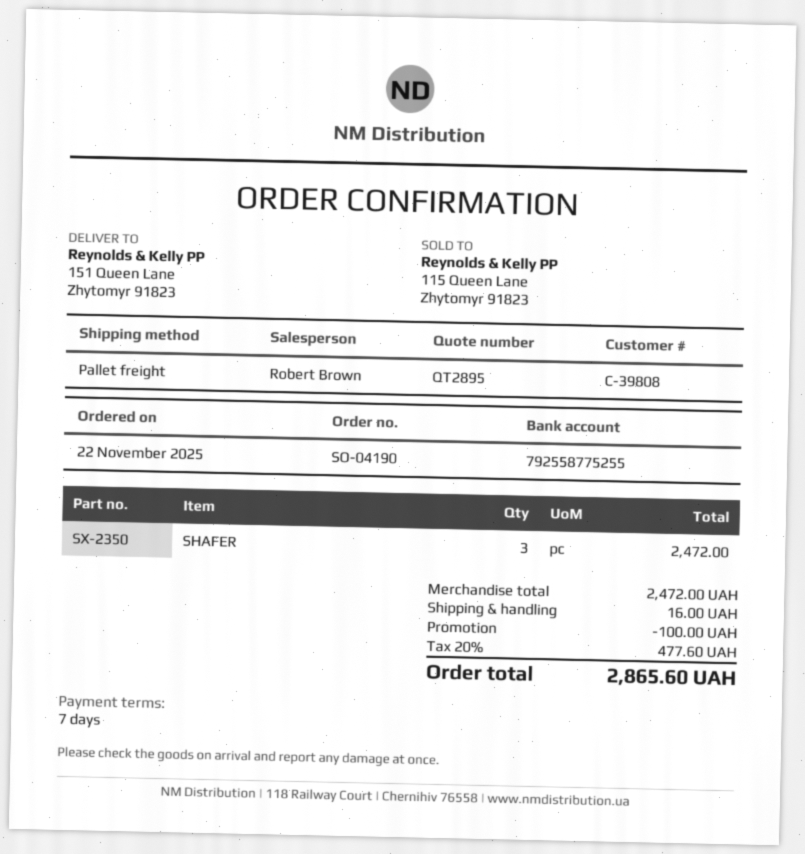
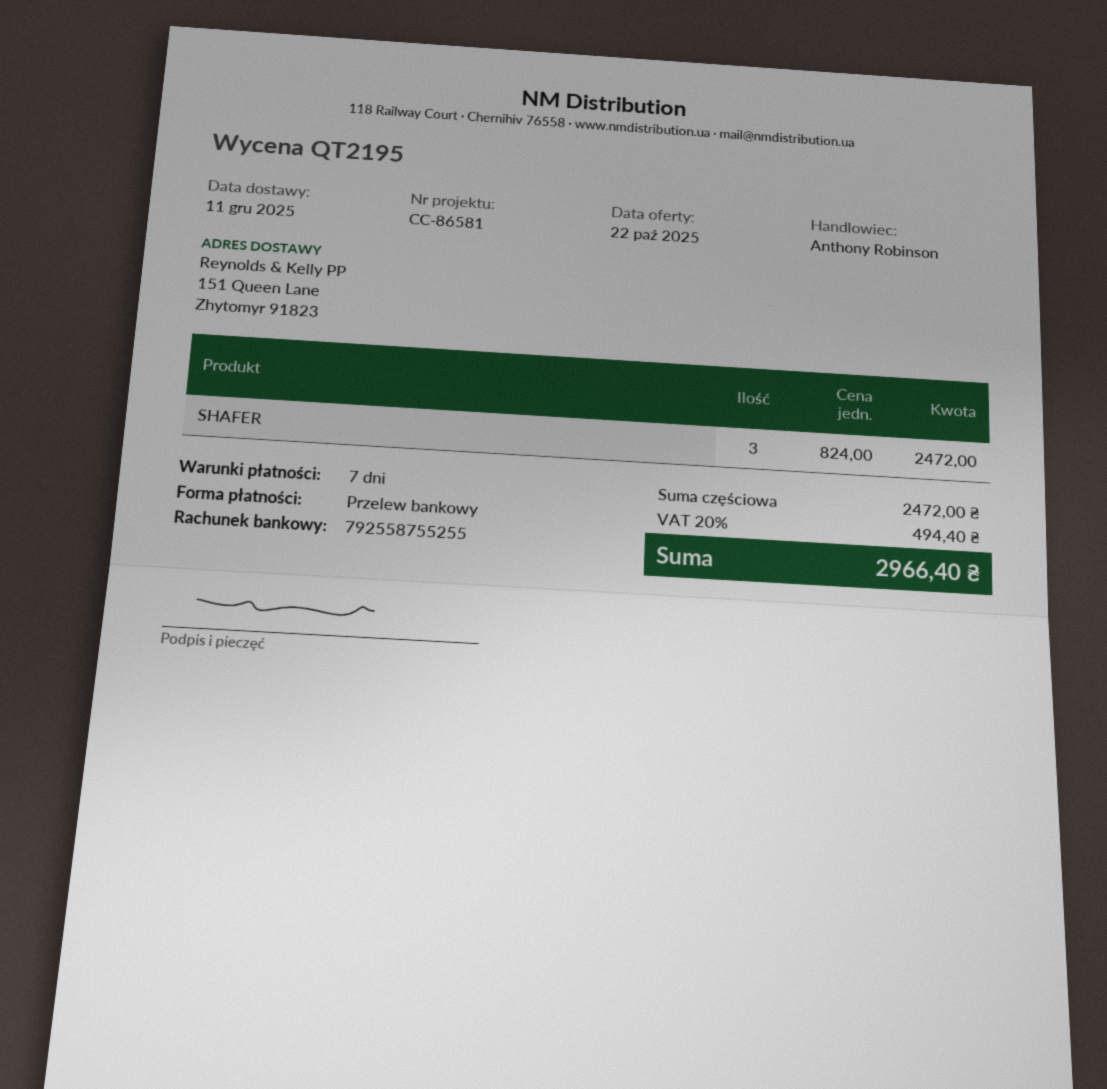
quote number: QT2895 -> QT2195
sales rep: Robert Brown -> Anthony Robinson
bank account: 792558775255 -> 792558755255
discount: 100.00 -> none
shipping: 16.00 -> none
tax: 20% = 477.60 -> 20% = 494.40
total: 2865.60 -> 2966.40

